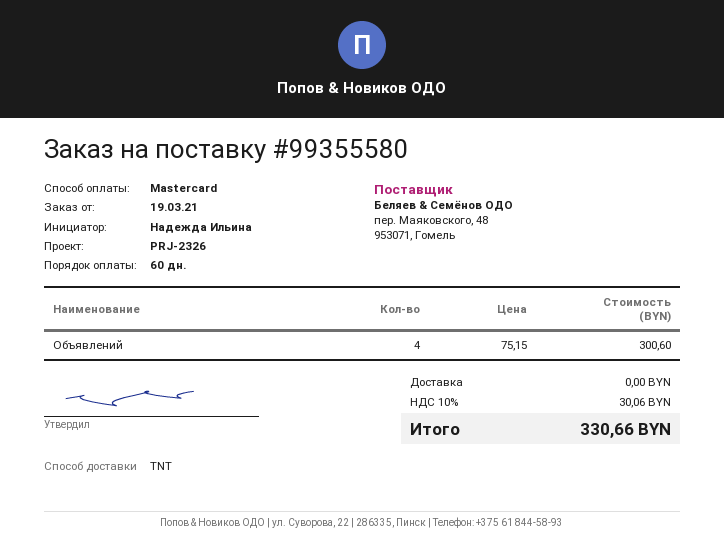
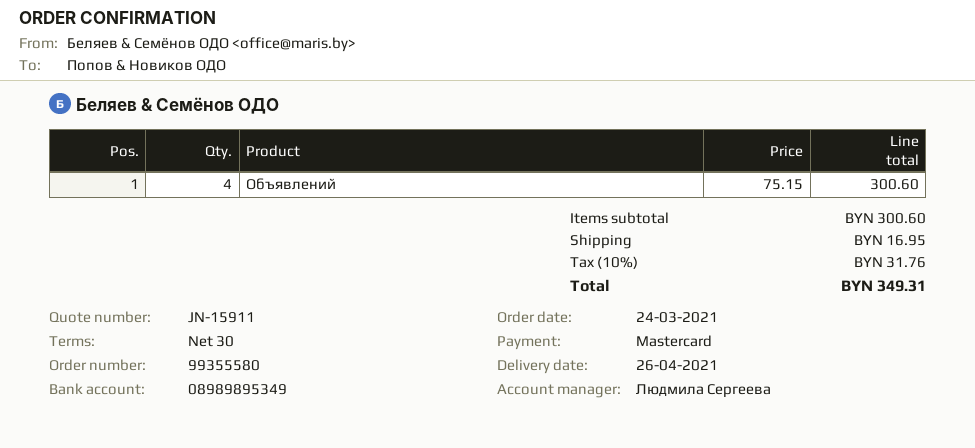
order date: 2021-03-19 -> 2021-03-24
payment terms: 60 days -> 30 days
shipping: 0.00 -> 16.95
tax: 10% = 30.06 -> 10% = 31.76
total: 330.66 -> 349.31

